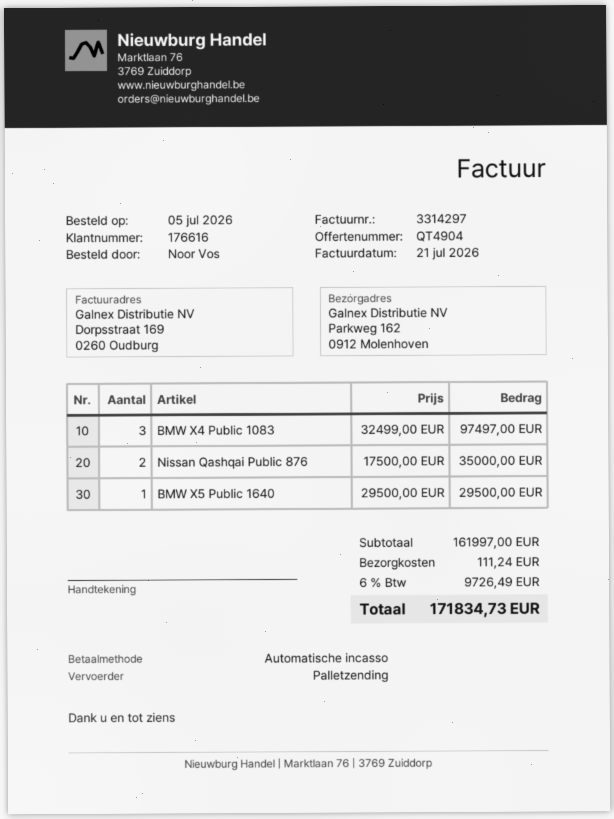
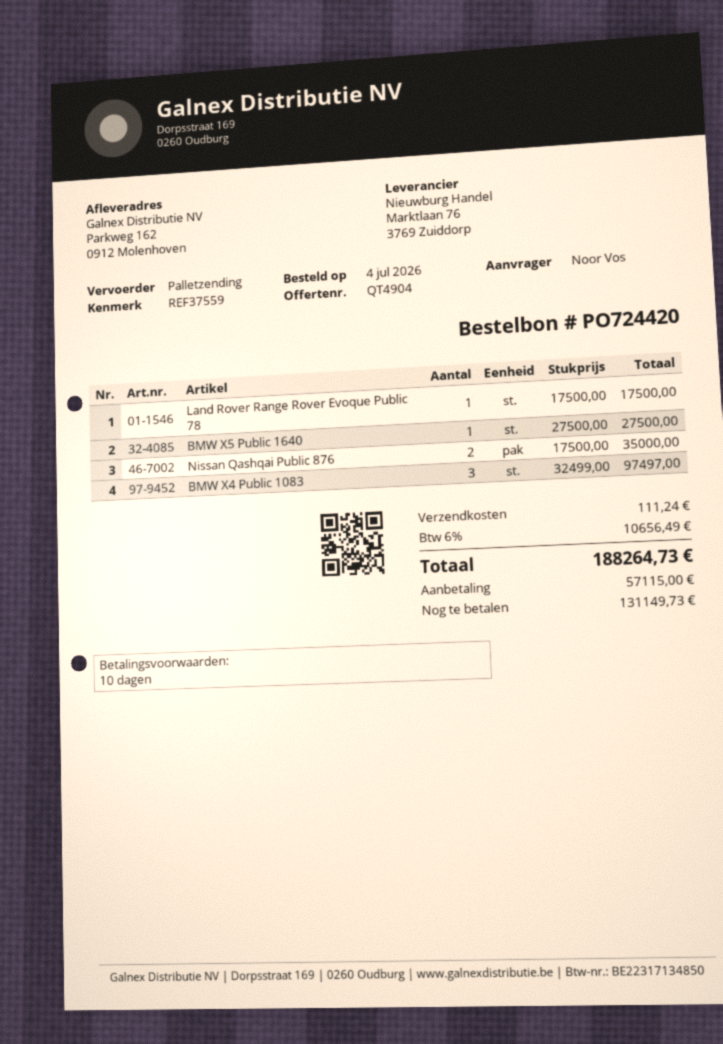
order date: 2026-07-05 -> 2026-07-04
BMW X5 Public 1640: 1 x 29500.00 = 29500.00 -> 1 x 27500.00 = 27500.00
Land Rover Range Rover Evoque Public 78: none -> 1 x 17500.00 = 17500.00
tax: 6% = 9726.49 -> 6% = 10656.49
total: 171834.73 -> 188264.73

